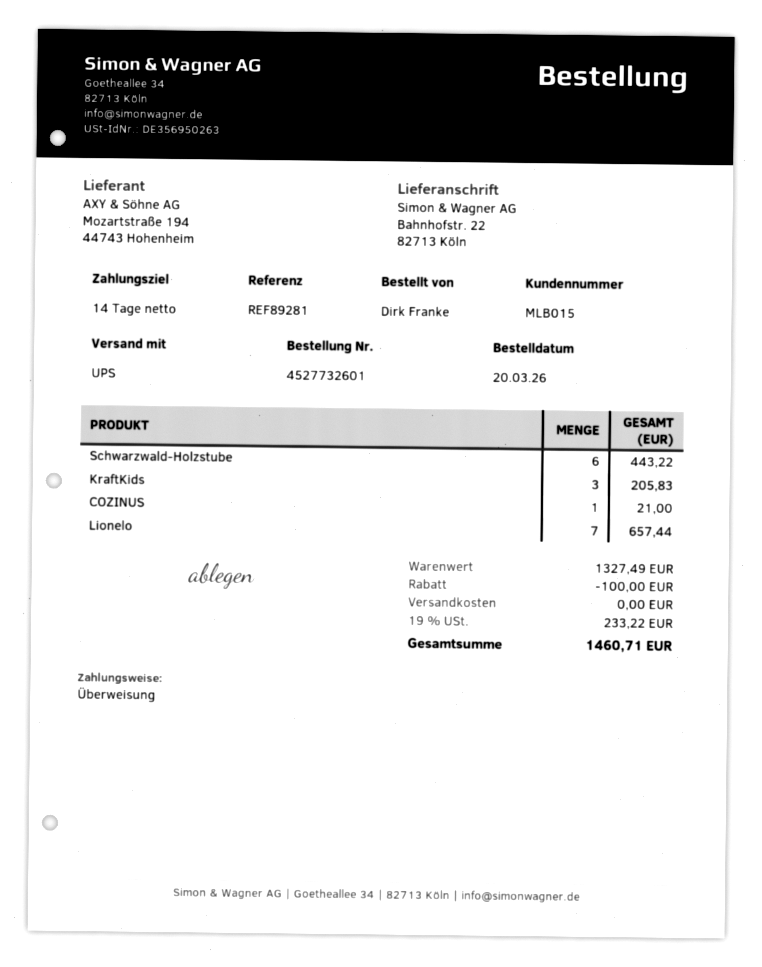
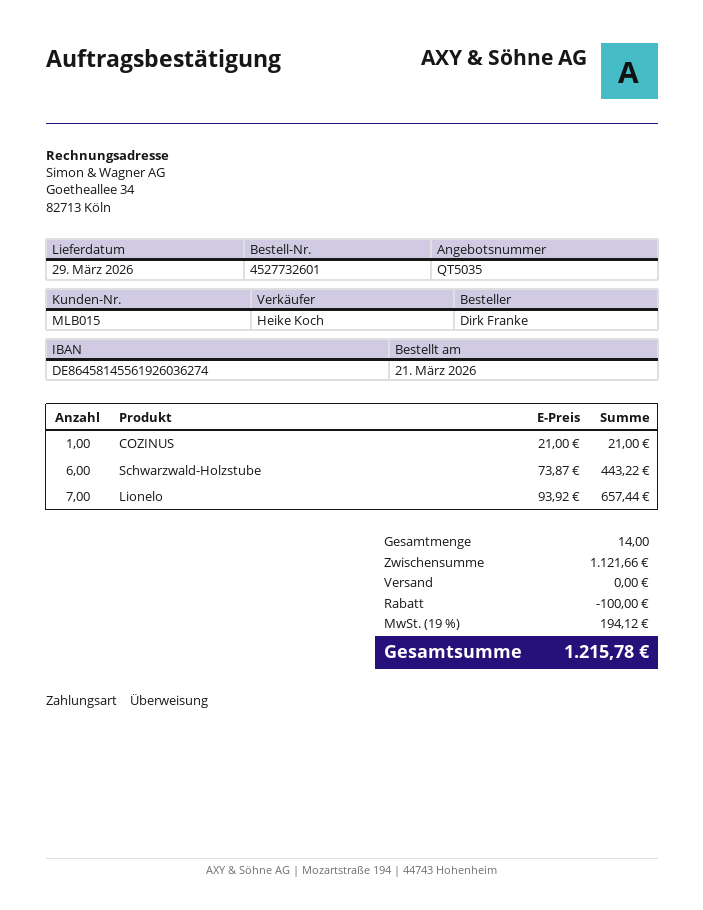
order date: 2026-03-20 -> 2026-03-21
KraftKids: 3 for 205.83 -> none
subtotal: 1327.49 -> 1121.66
tax: 19% = 233.22 -> 19% = 194.12
total: 1460.71 -> 1215.78

